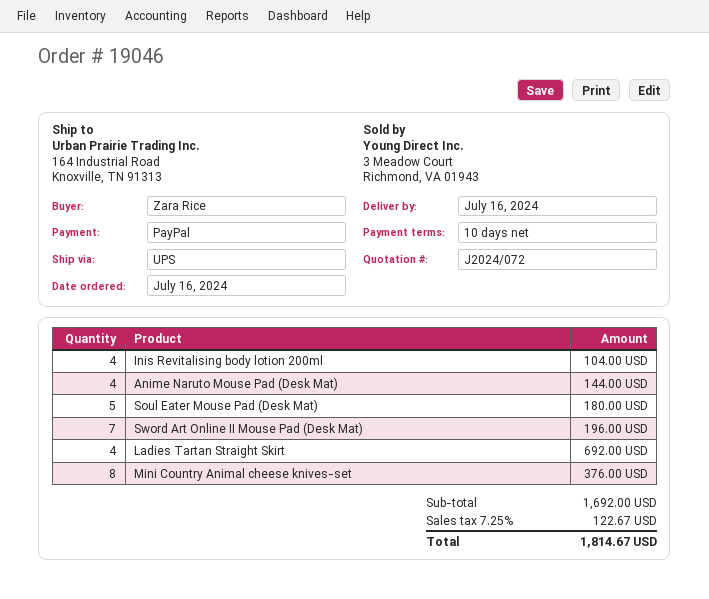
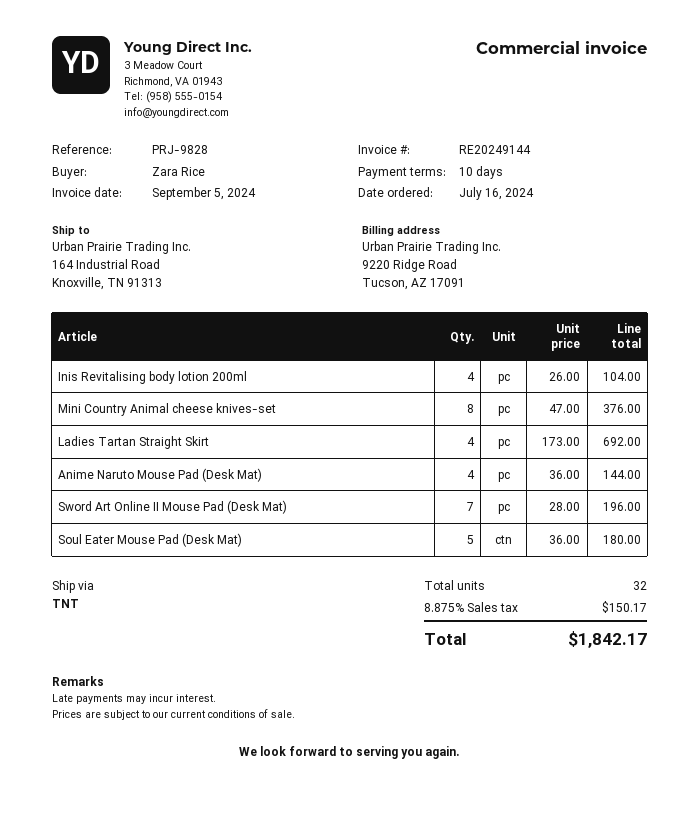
shipping method: UPS -> TNT
tax: 7.25% = 122.67 -> 8.875% = 150.17
total: 1814.67 -> 1842.17

